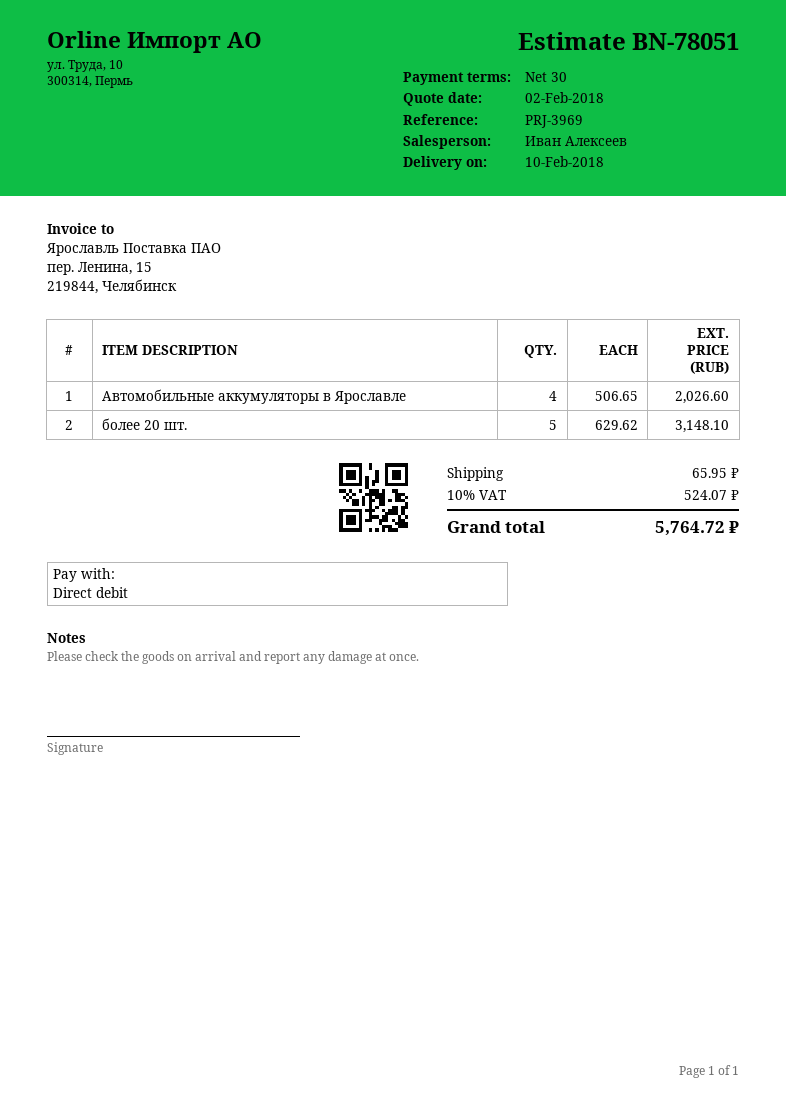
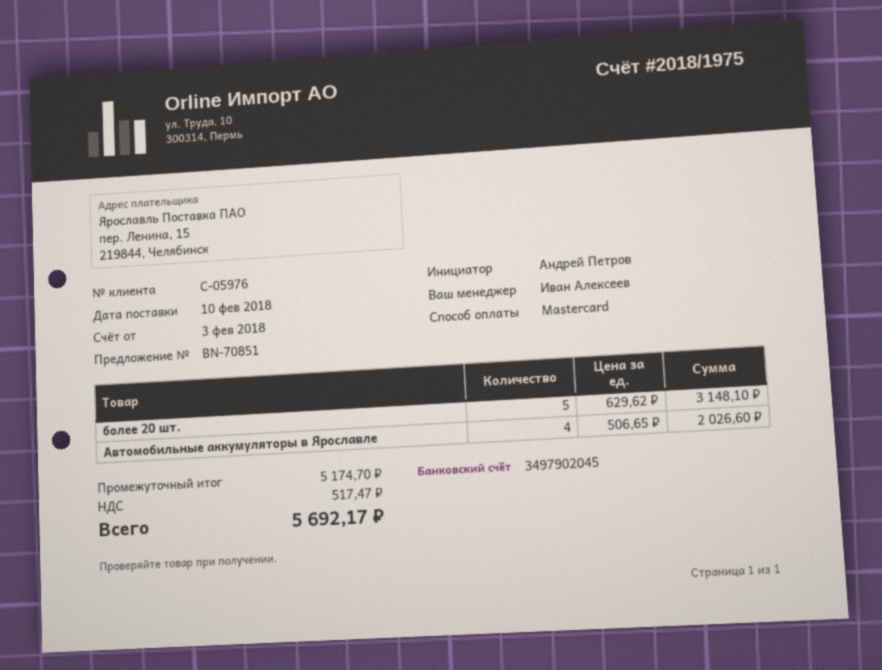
quote number: BN-78051 -> BN-70851
payment method: direct debit -> Mastercard
shipping: 65.95 -> none
tax: 524.07 -> 517.47
total: 5764.72 -> 5692.17

